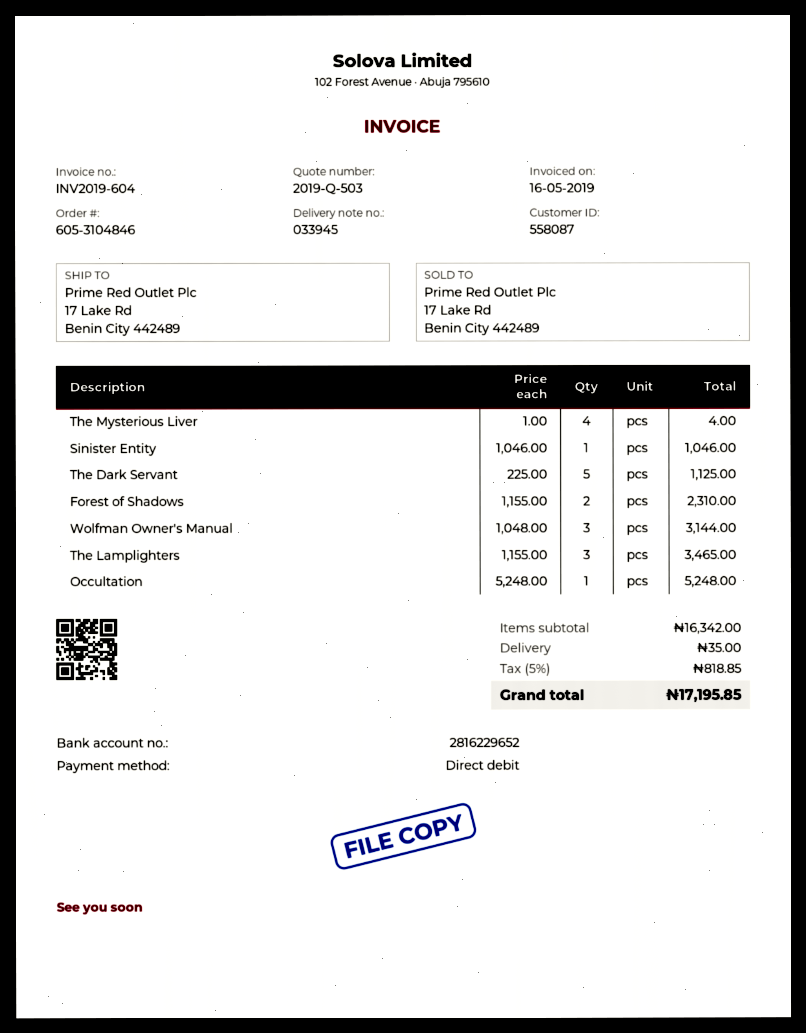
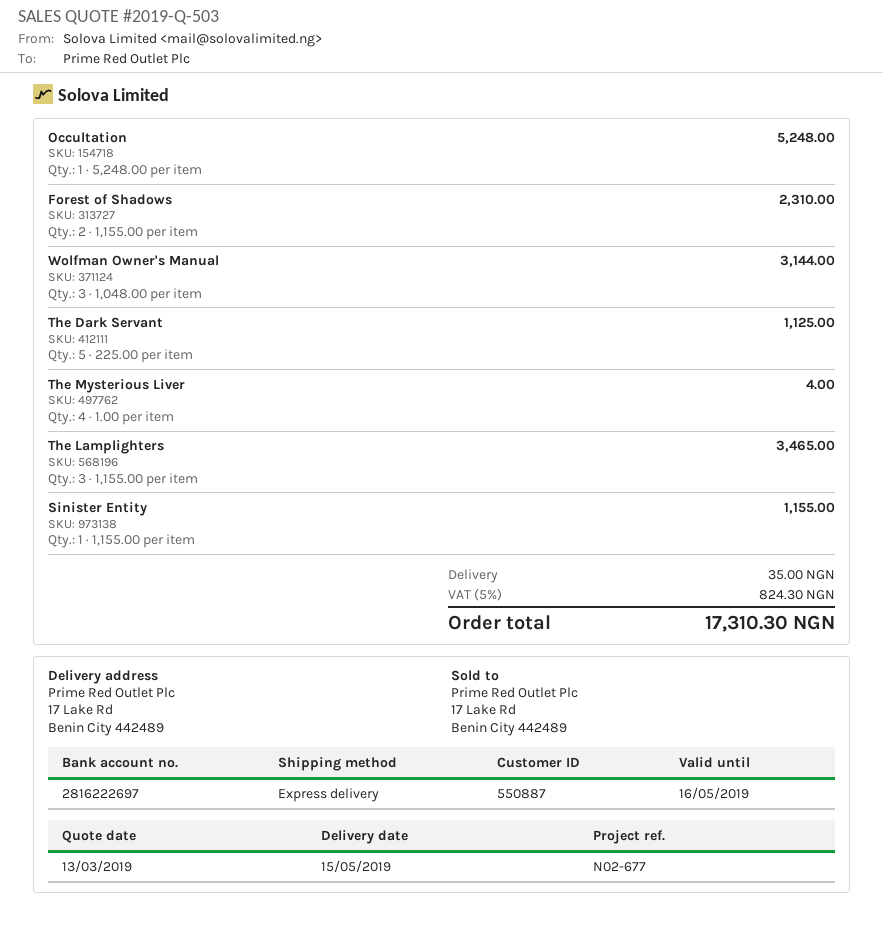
customer number: 558087 -> 550887
bank account: 2816229652 -> 2816222697
Sinister Entity: 1 x 1046.00 = 1046.00 -> 1 x 1155.00 = 1155.00
tax: 5% = 818.85 -> 5% = 824.30
total: 17195.85 -> 17310.30

